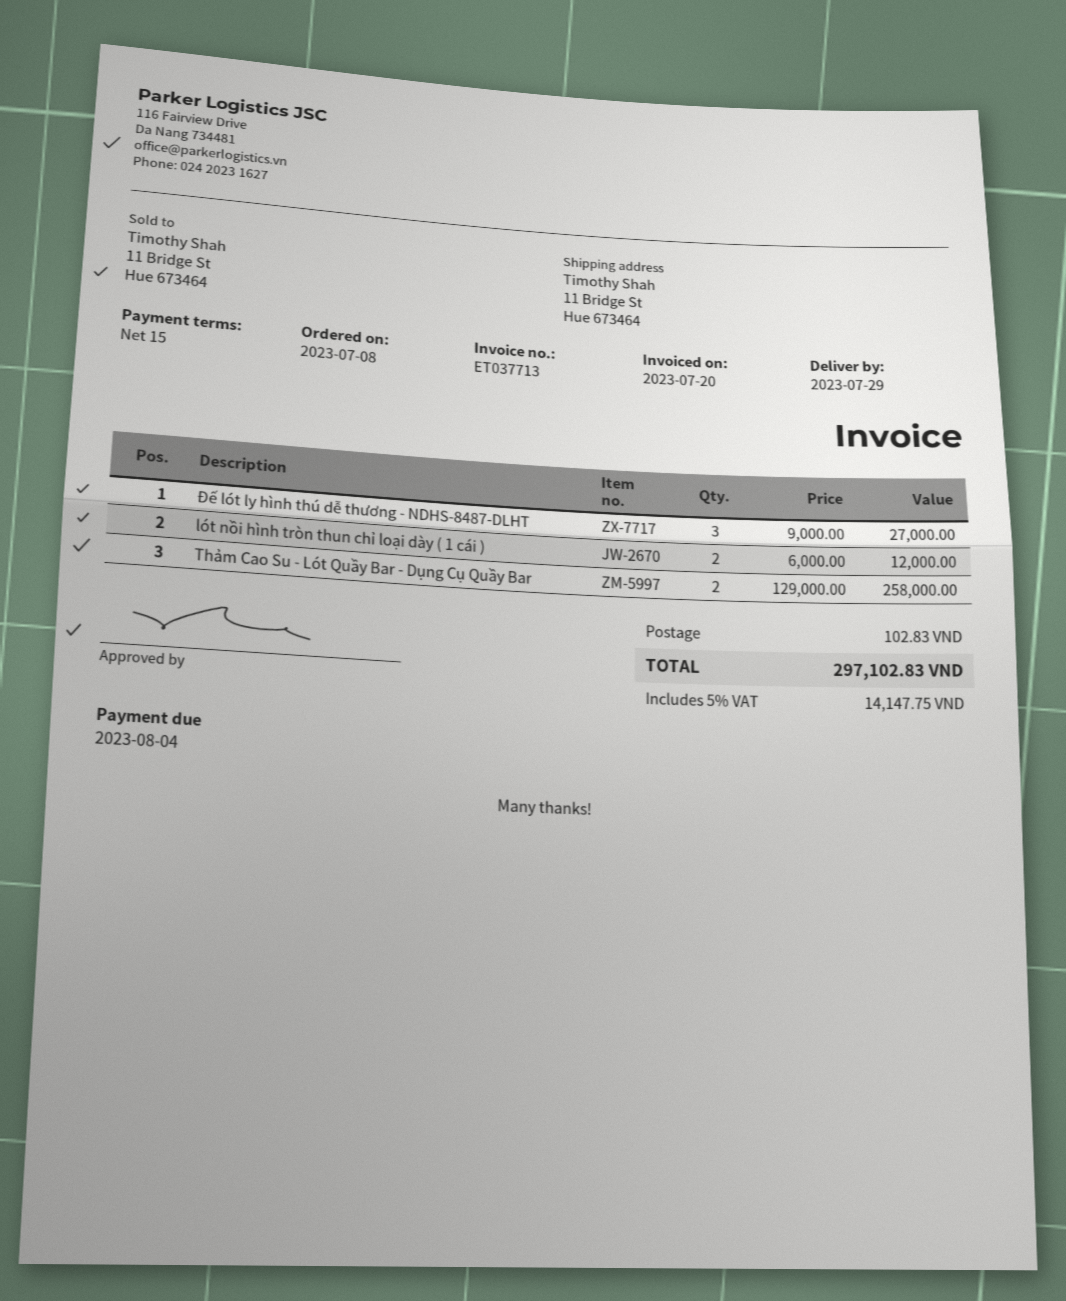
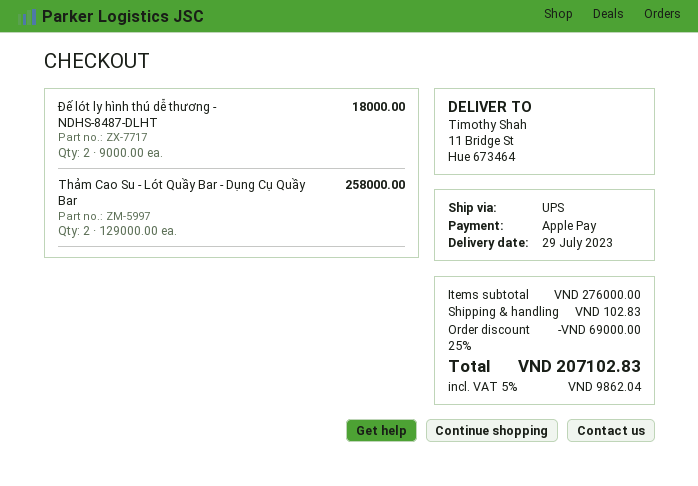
Đế lót ly hình thú dễ thương - NDHS-8487-DLHT: 3 x 9000.00 = 27000.00 -> 2 x 9000.00 = 18000.00
lót nồi hình tròn thun chỉ loại dày ( 1 cái ): 2 x 6000.00 = 12000.00 -> none
discount: none -> 25% = 69000.00
tax: 5% = 14147.75 -> 5% = 9862.04
total: 297102.83 -> 207102.83

